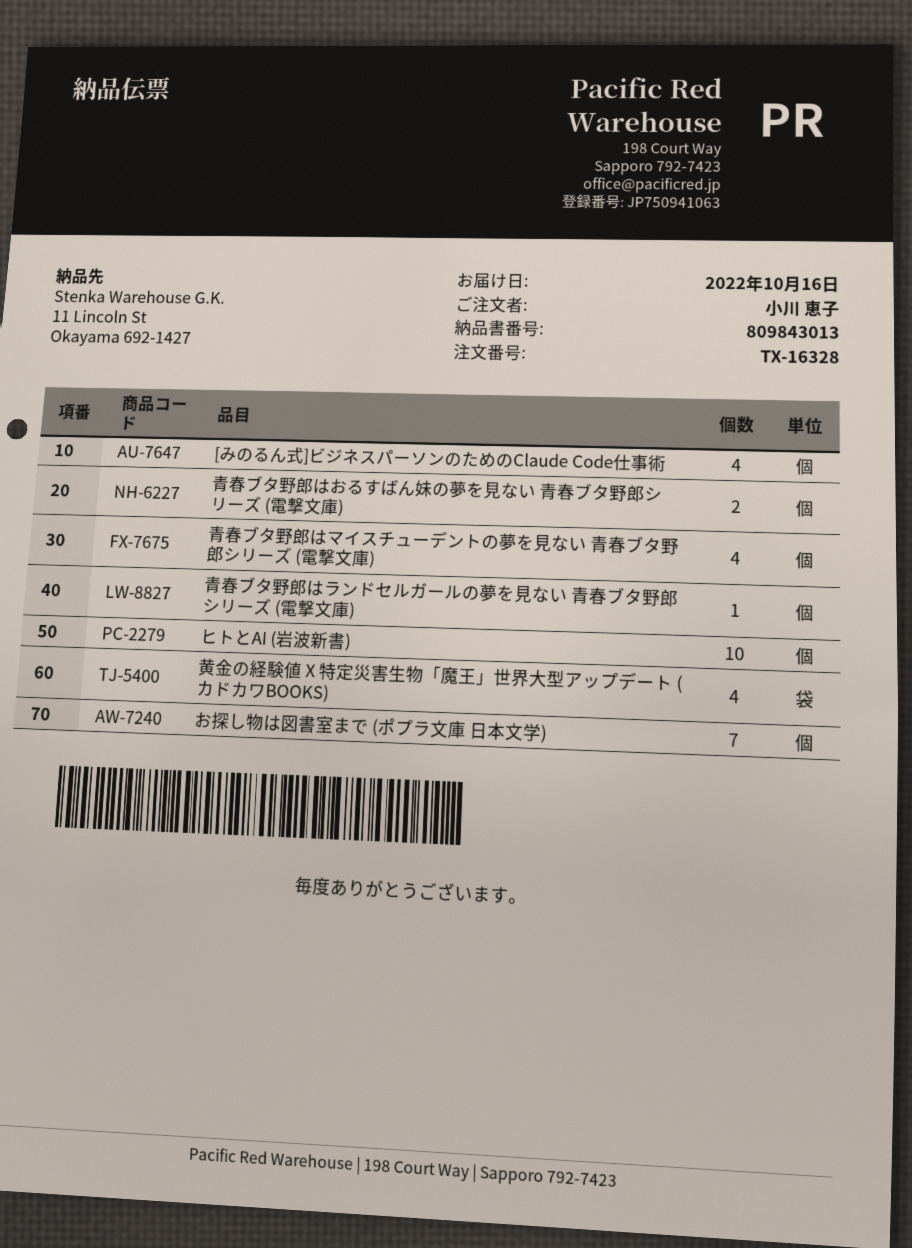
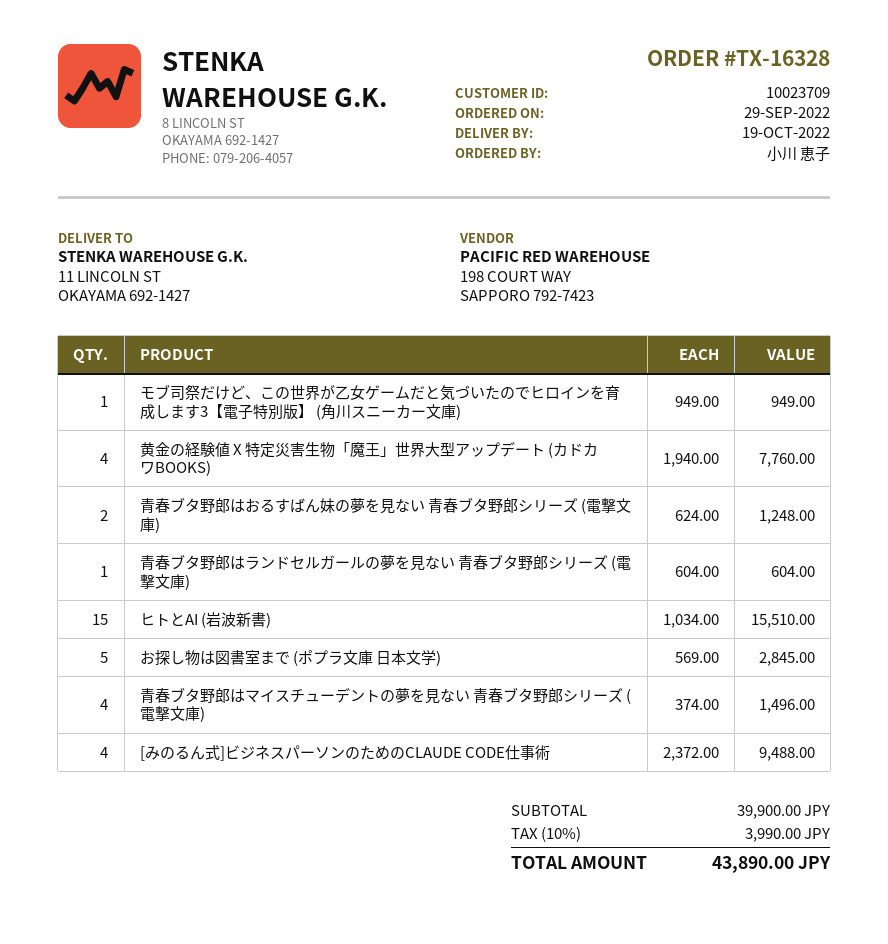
delivery date: 2022-10-16 -> 2022-10-19
ヒトとAI (岩波新書): 10 -> 15
お探し物は図書室まで (ポプラ文庫 日本文学): 7 -> 5
モブ司祭だけど、この世界が乙女ゲームだと気づいたのでヒロインを育成します3【電子特別版】 (角川スニーカー文庫): none -> 1

